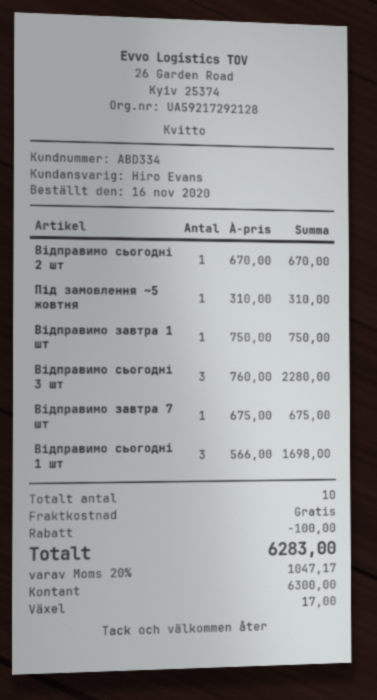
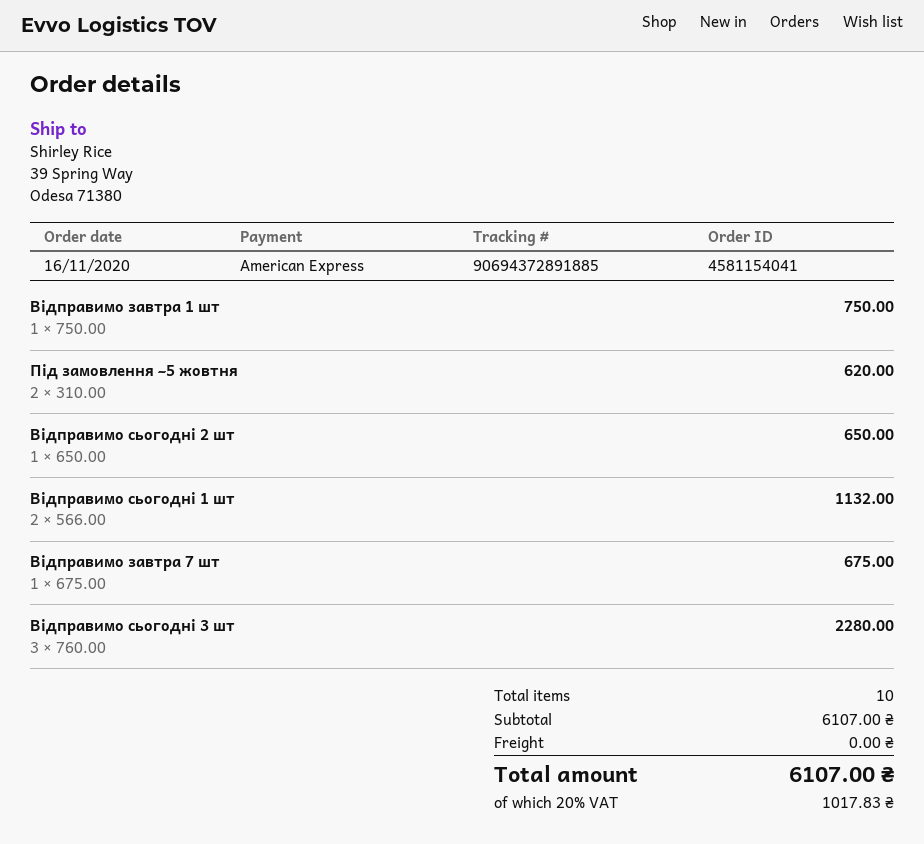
payment method: cash -> American Express
Відправимо сьогодні 2 шт: 1 x 670.00 = 670.00 -> 1 x 650.00 = 650.00
Під замовлення ~5 жовтня: 1 x 310.00 = 310.00 -> 2 x 310.00 = 620.00
Відправимо сьогодні 1 шт: 3 x 566.00 = 1698.00 -> 2 x 566.00 = 1132.00
discount: 100.00 -> none
tax: 20% = 1047.17 -> 20% = 1017.83
total: 6283.00 -> 6107.00

